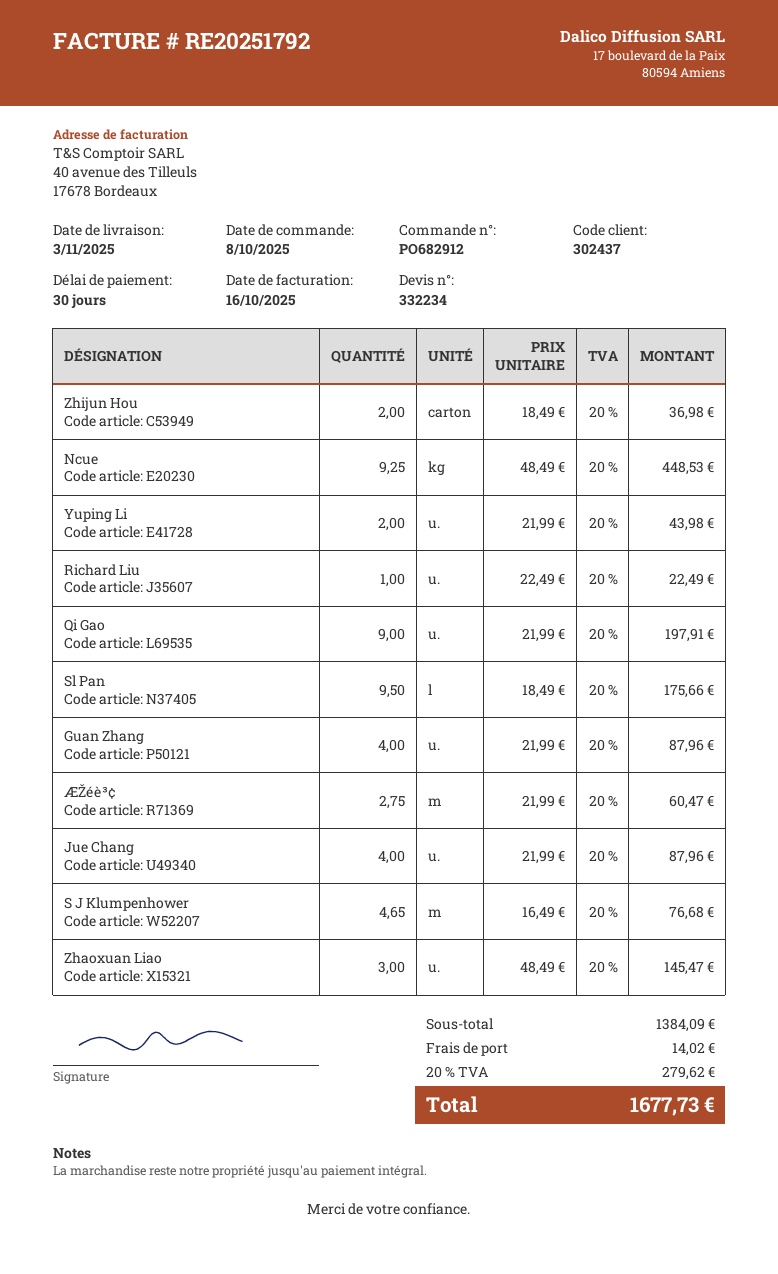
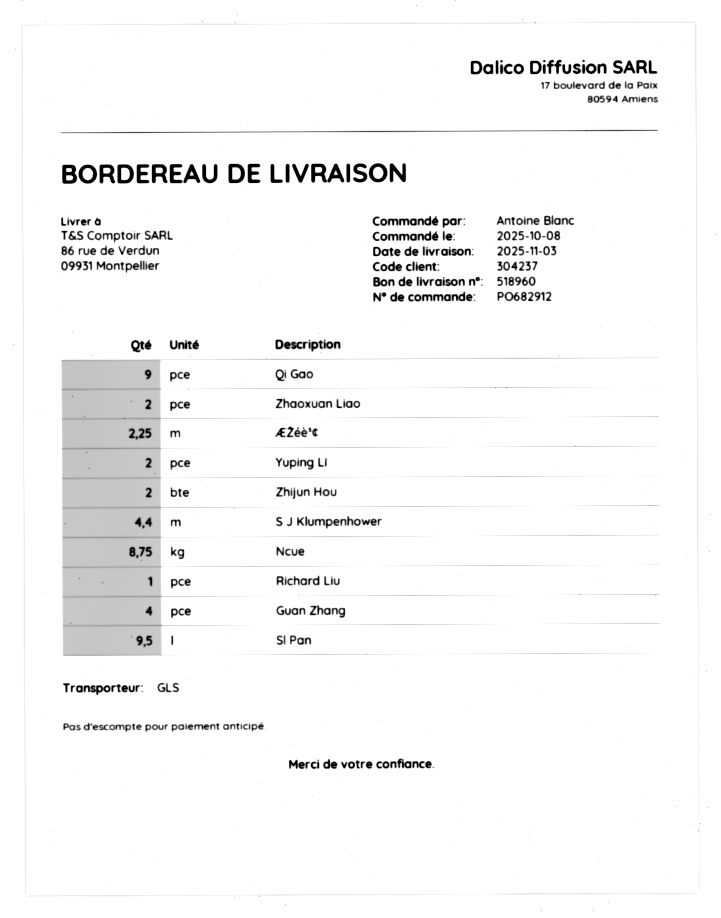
customer number: 302437 -> 304237
Ncue: 9.25 -> 8.75
ÆŽéè³¢: 2.75 -> 2.25
Jue Chang: 4 -> none
S J Klumpenhower: 4.65 -> 4.4
Zhaoxuan Liao: 3 -> 2

